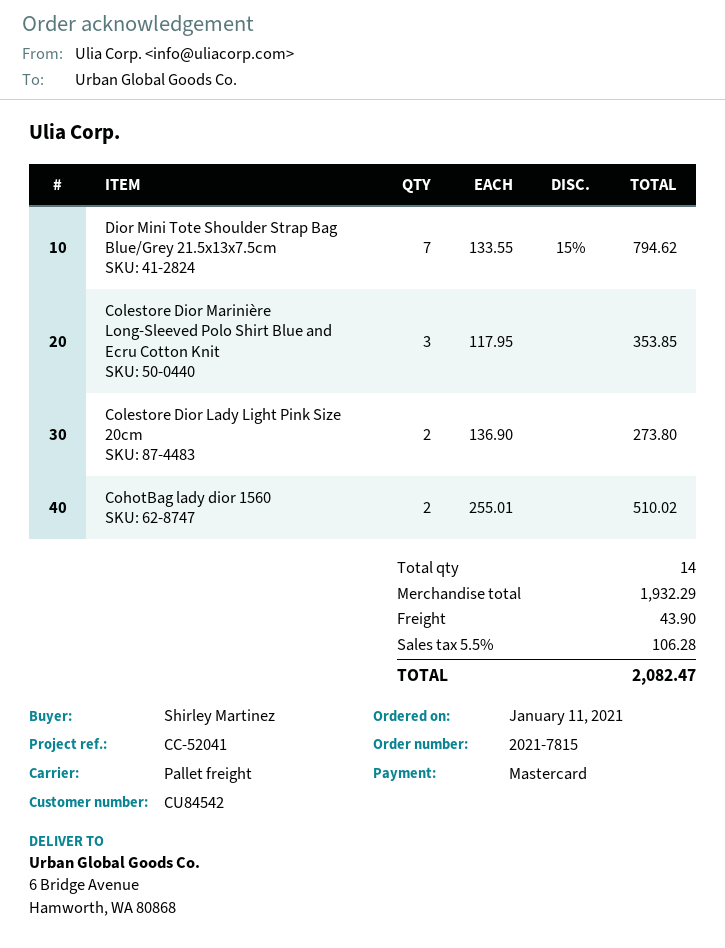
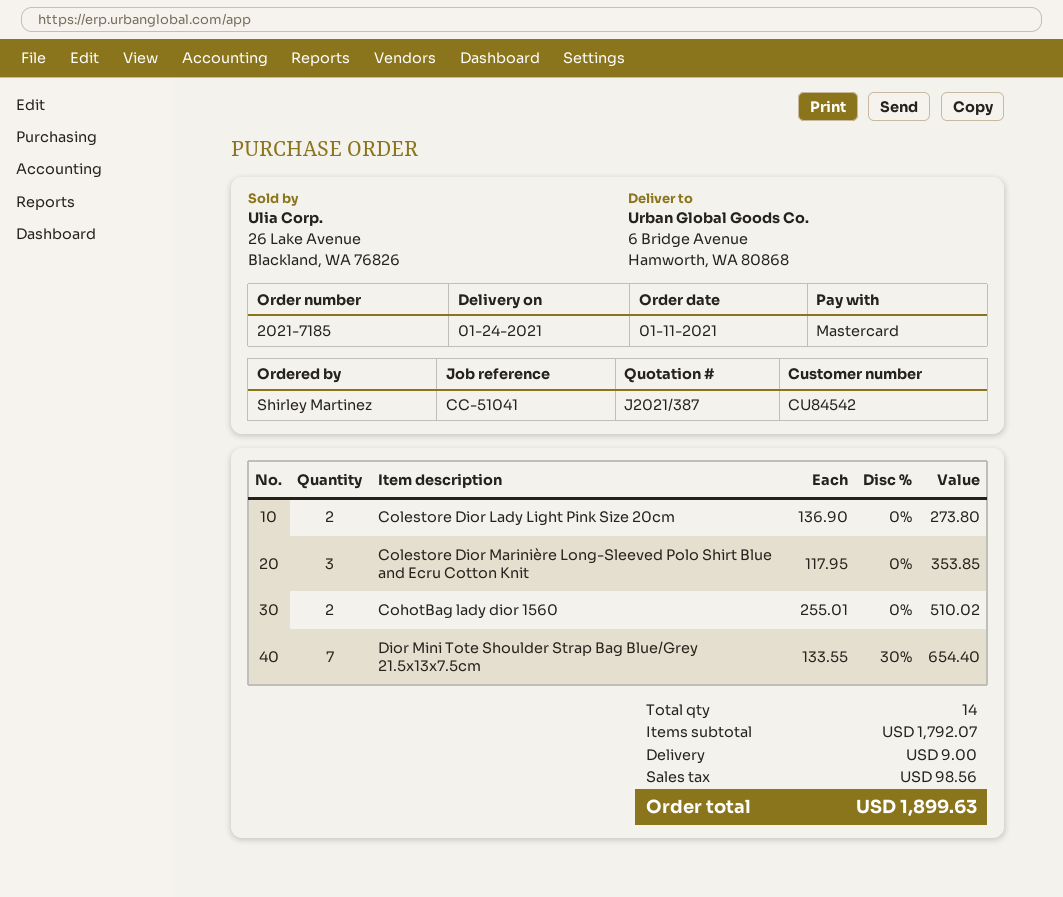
order number: 2021-7815 -> 2021-7185
reference: CC-52041 -> CC-51041
Dior Mini Tote Shoulder Strap Bag Blue/Grey 21.5x13x7.5cm: 7 x 133.55 - 15% = 794.62 -> 7 x 133.55 - 30% = 654.40
subtotal: 1932.29 -> 1792.07
shipping: 43.90 -> 9.00
tax: 106.28 -> 98.56
total: 2082.47 -> 1899.63

